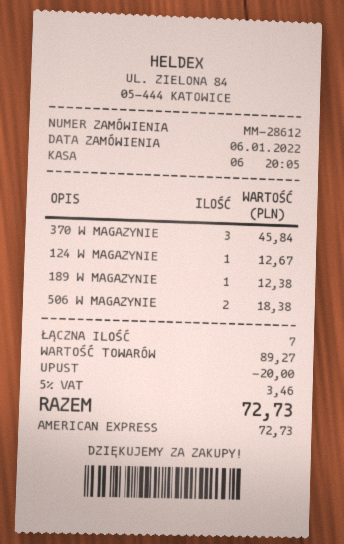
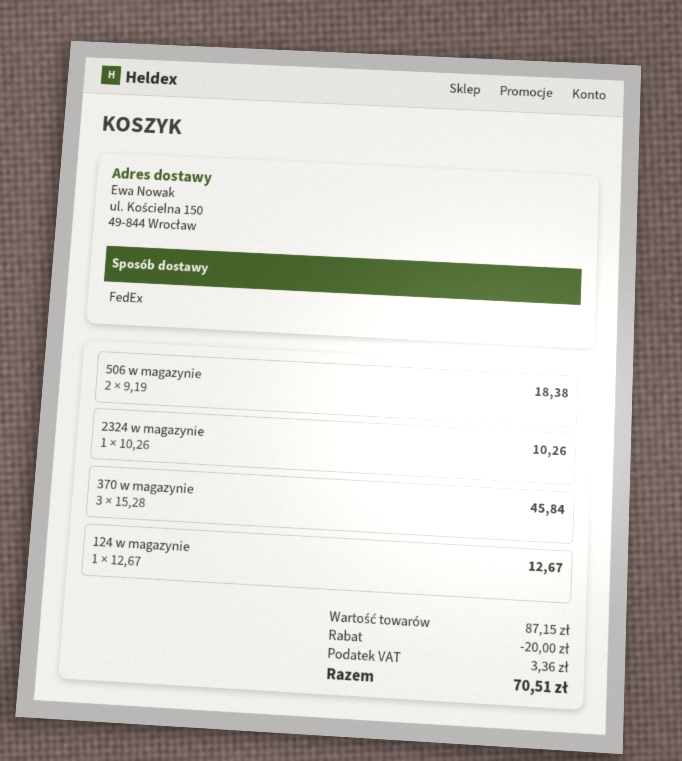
189 W MAGAZYNIE: 1 for 12.38 -> none
2324 w magazynie: none -> 1 for 10.26
subtotal: 89.27 -> 87.15
tax: 3.46 -> 3.36
total: 72.73 -> 70.51

